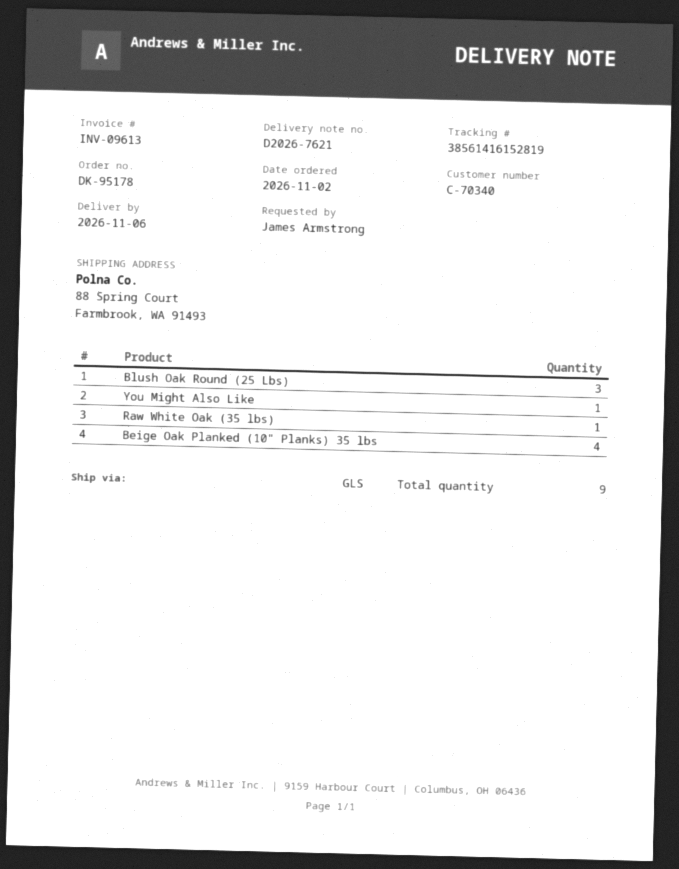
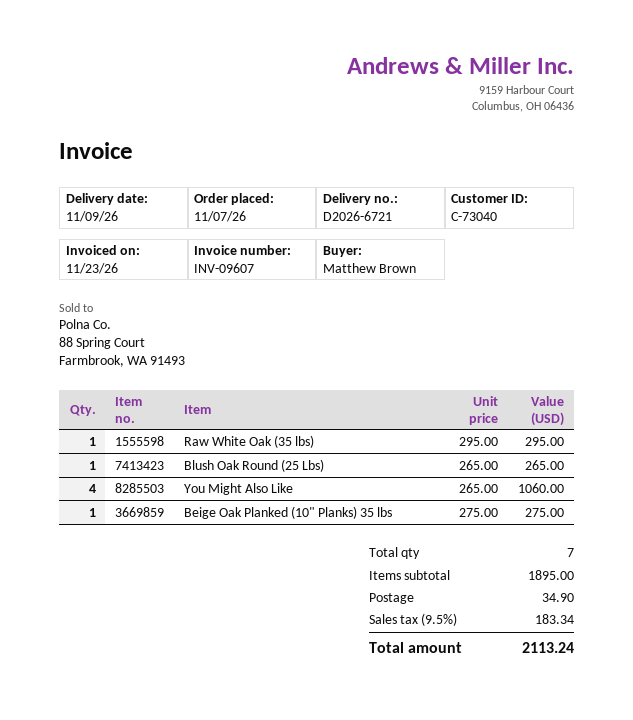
order date: 2026-11-02 -> 2026-11-07
delivery note number: D2026-7621 -> D2026-6721
delivery date: 2026-11-06 -> 2026-11-09
invoice number: INV-09613 -> INV-09607
customer number: C-70340 -> C-73040
ordered by: James Armstrong -> Matthew Brown
Blush Oak Round (25 Lbs): 3 -> 1
You Might Also Like: 1 -> 4
Beige Oak Planked (10" Planks) 35 lbs: 4 -> 1
total quantity: 9 -> 7

